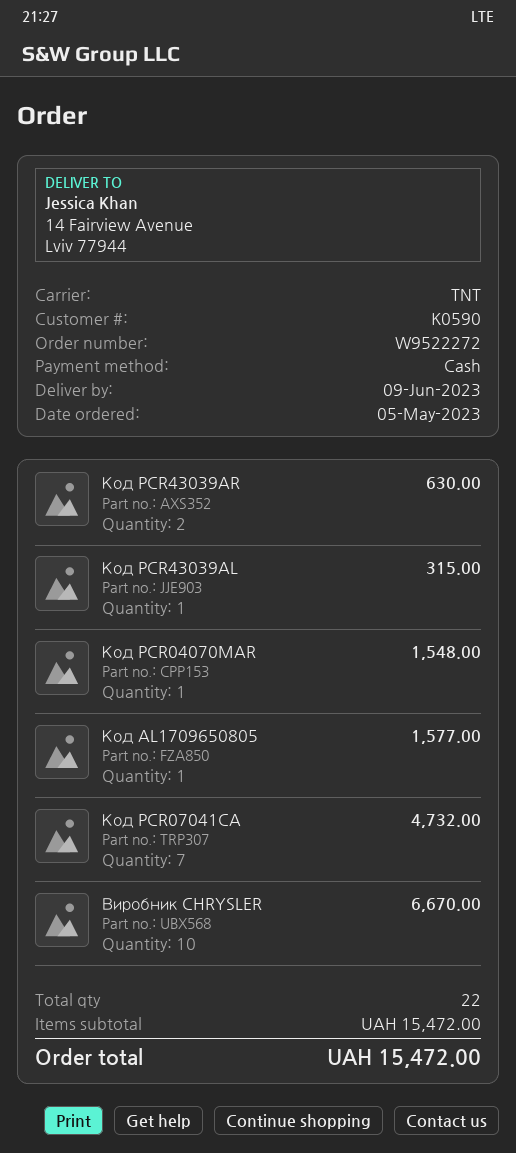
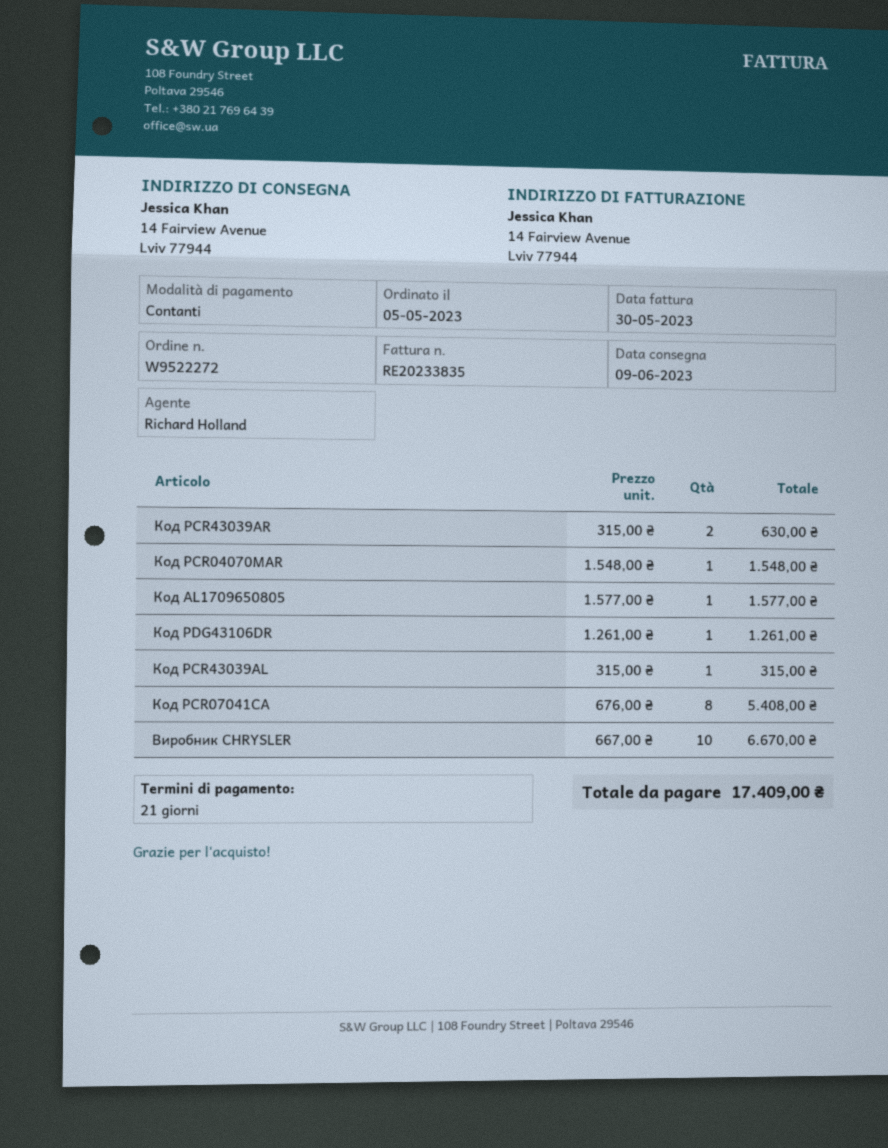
Код PCR07041CA: 7 for 4732.00 -> 8 for 5408.00
Код PDG43106DR: none -> 1 for 1261.00
total: 15472.00 -> 17409.00

